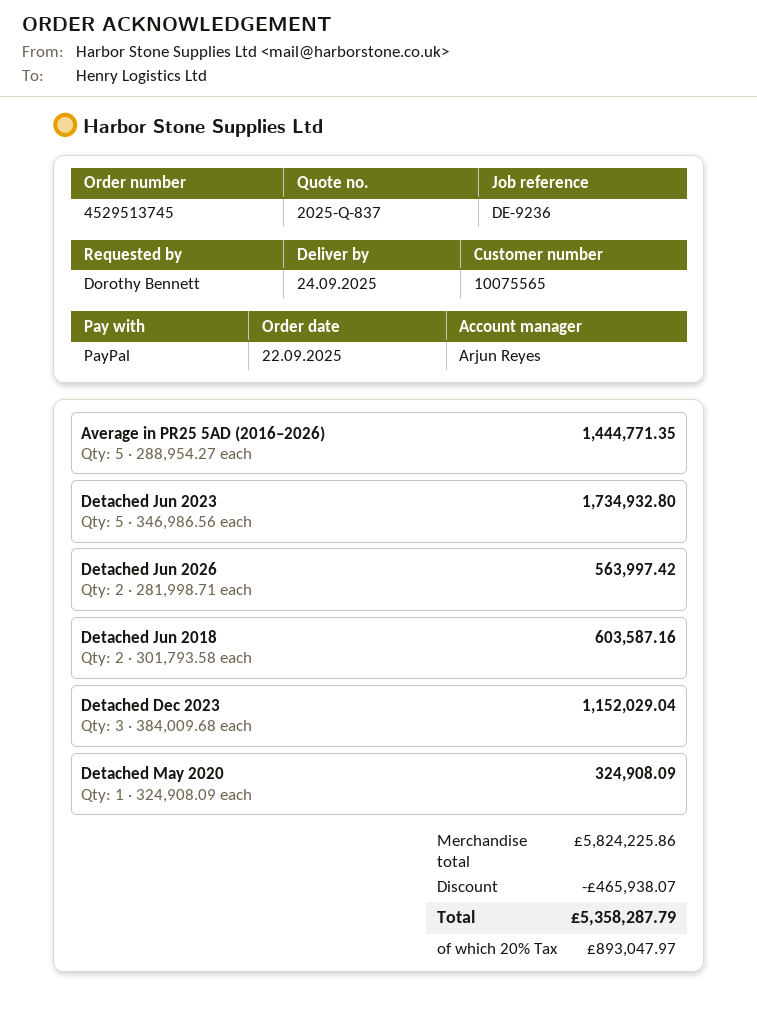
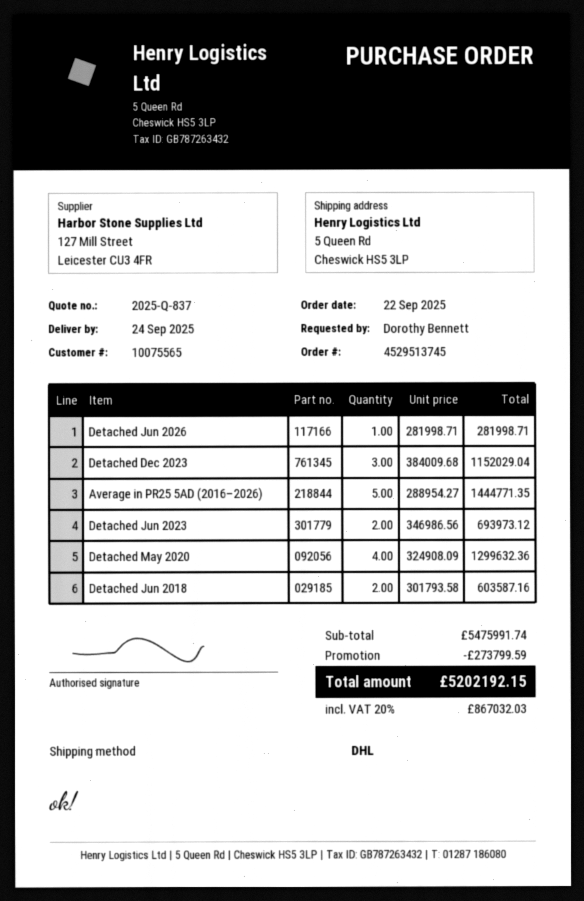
Detached Jun 2023: 5 x 346986.56 = 1734932.80 -> 2 x 346986.56 = 693973.12
Detached Jun 2026: 2 x 281998.71 = 563997.42 -> 1 x 281998.71 = 281998.71
Detached May 2020: 1 x 324908.09 = 324908.09 -> 4 x 324908.09 = 1299632.36
subtotal: 5824225.86 -> 5475991.74
discount: 465938.07 -> 273799.59
tax: 20% = 893047.97 -> 20% = 867032.03
total: 5358287.79 -> 5202192.15

